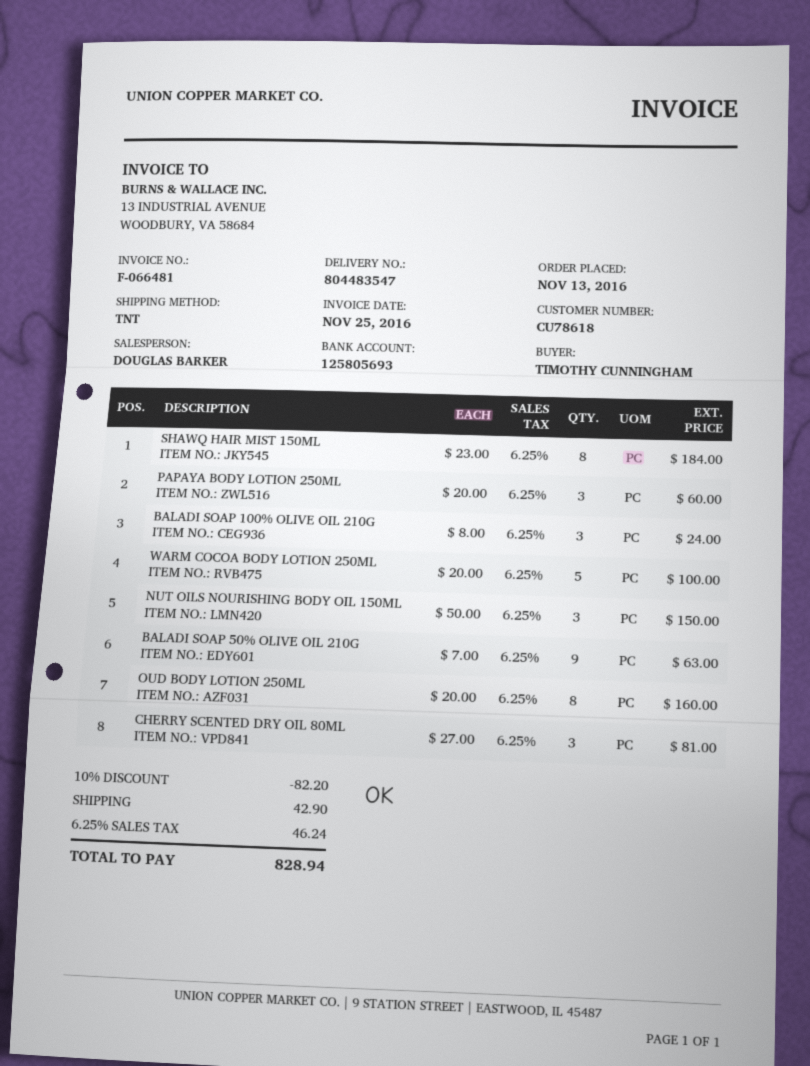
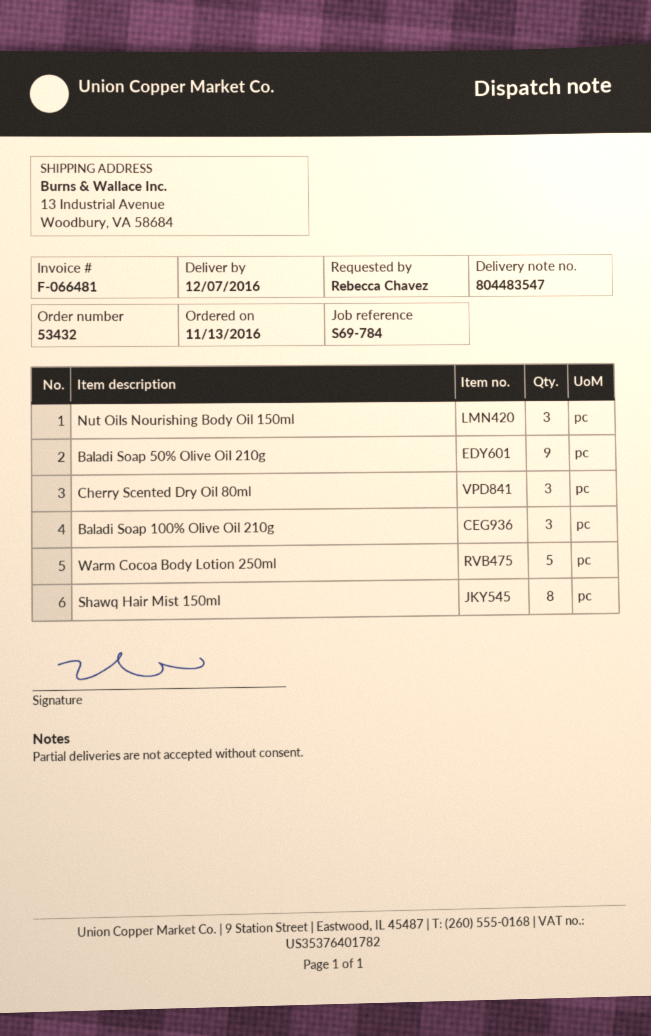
ordered by: TIMOTHY CUNNINGHAM -> Rebecca Chavez
PAPAYA BODY LOTION 250ML: 3 -> none
OUD BODY LOTION 250ML: 8 -> none

